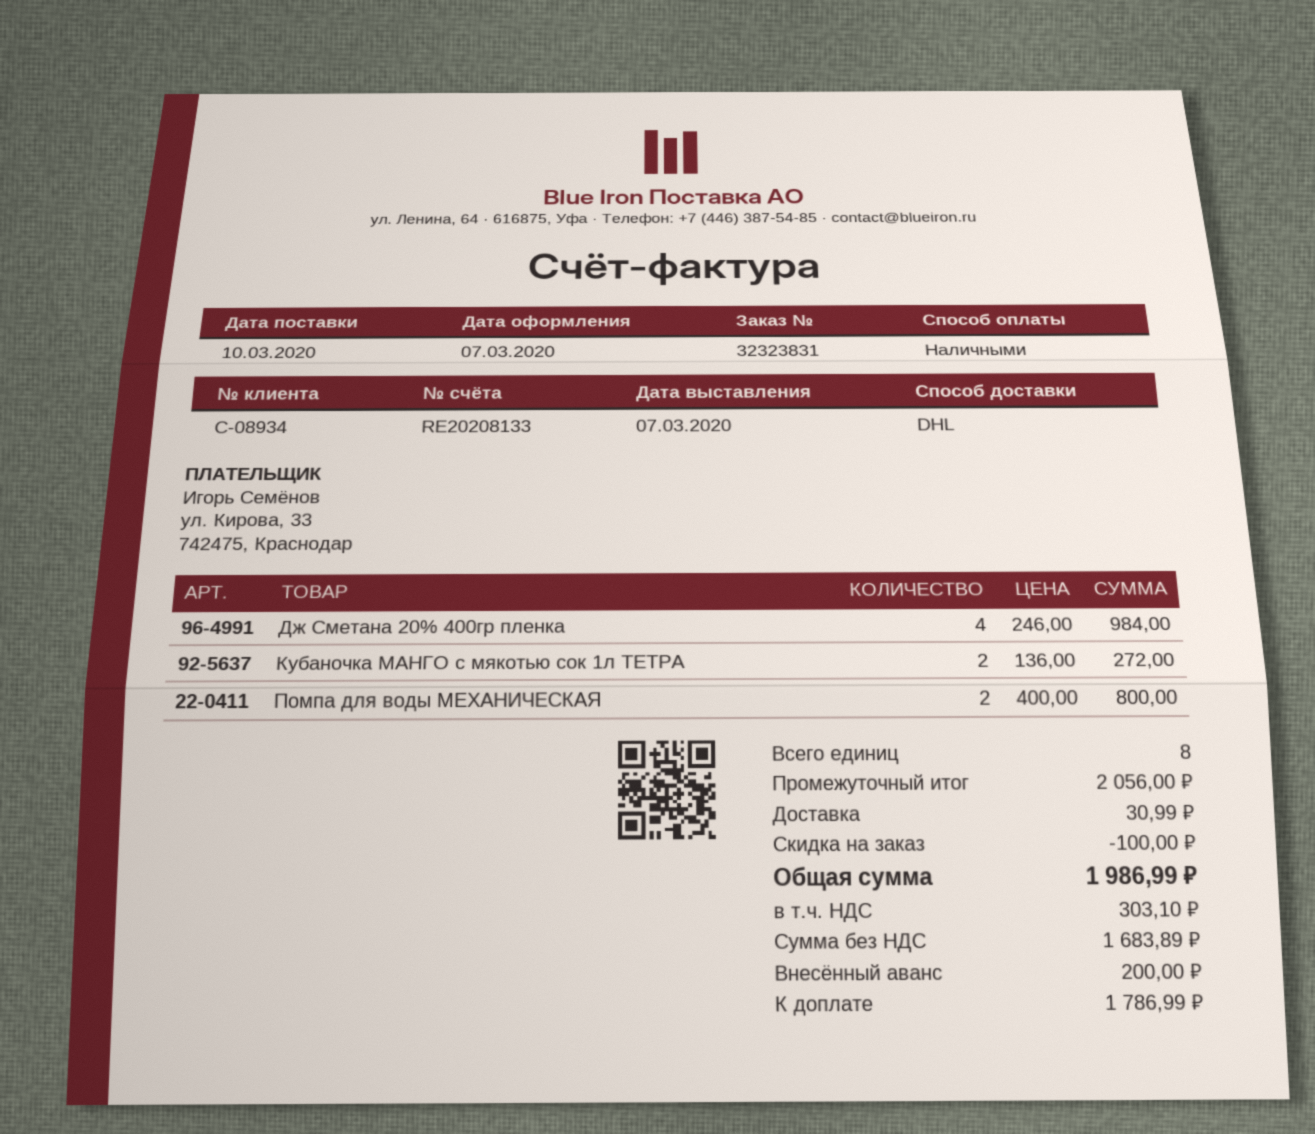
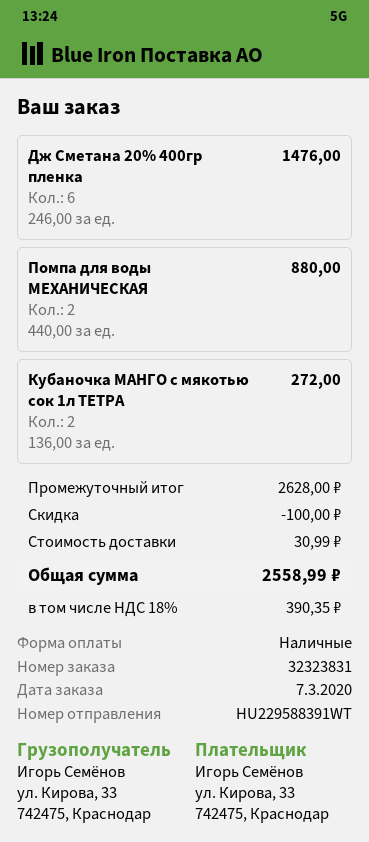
Дж Сметана 20% 400гр пленка: 4 x 246.00 = 984.00 -> 6 x 246.00 = 1476.00
Помпа для воды МЕХАНИЧЕСКАЯ: 2 x 400.00 = 800.00 -> 2 x 440.00 = 880.00
subtotal: 2056.00 -> 2628.00
tax: 303.10 -> 390.35
total: 1986.99 -> 2558.99

